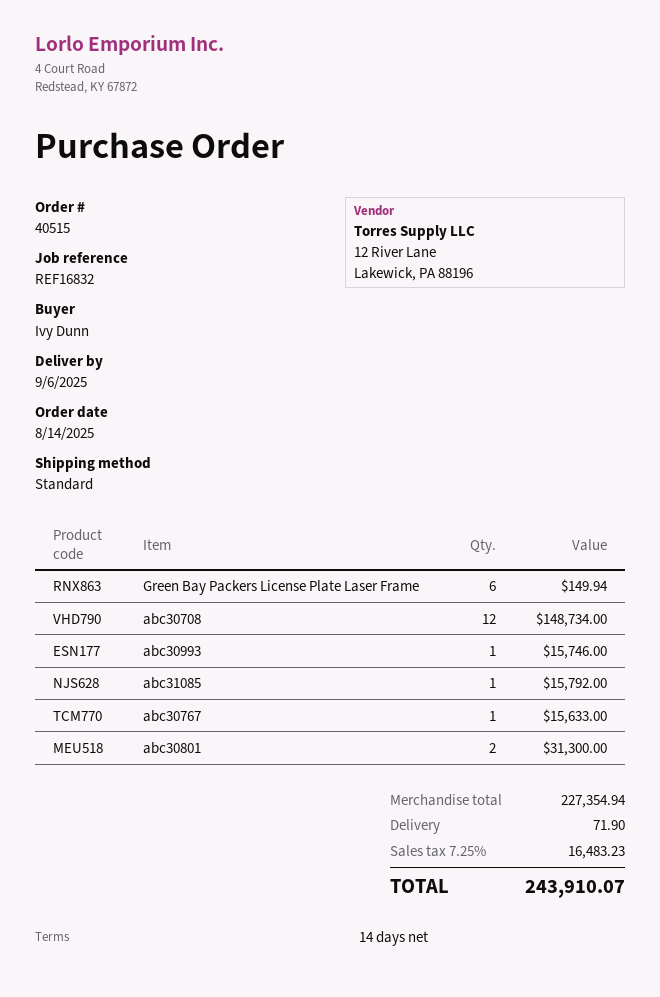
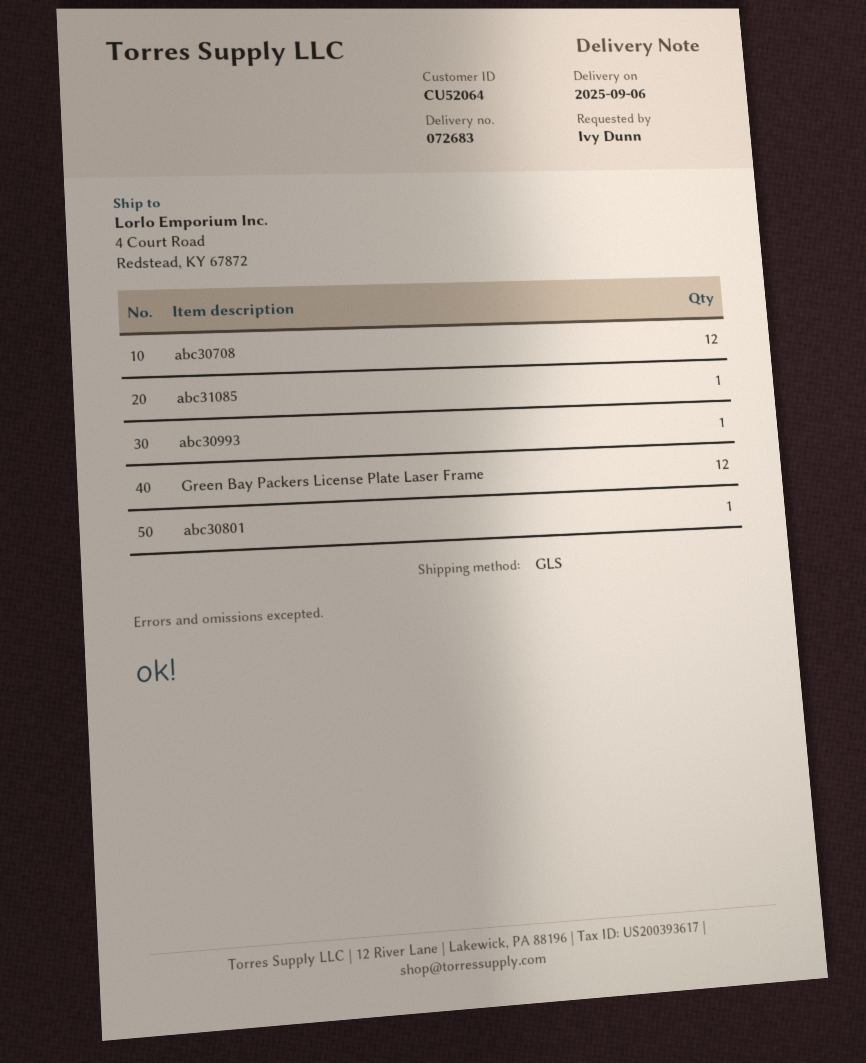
shipping method: standard -> GLS
Green Bay Packers License Plate Laser Frame: 6 -> 12
abc30767: 1 -> none
abc30801: 2 -> 1

